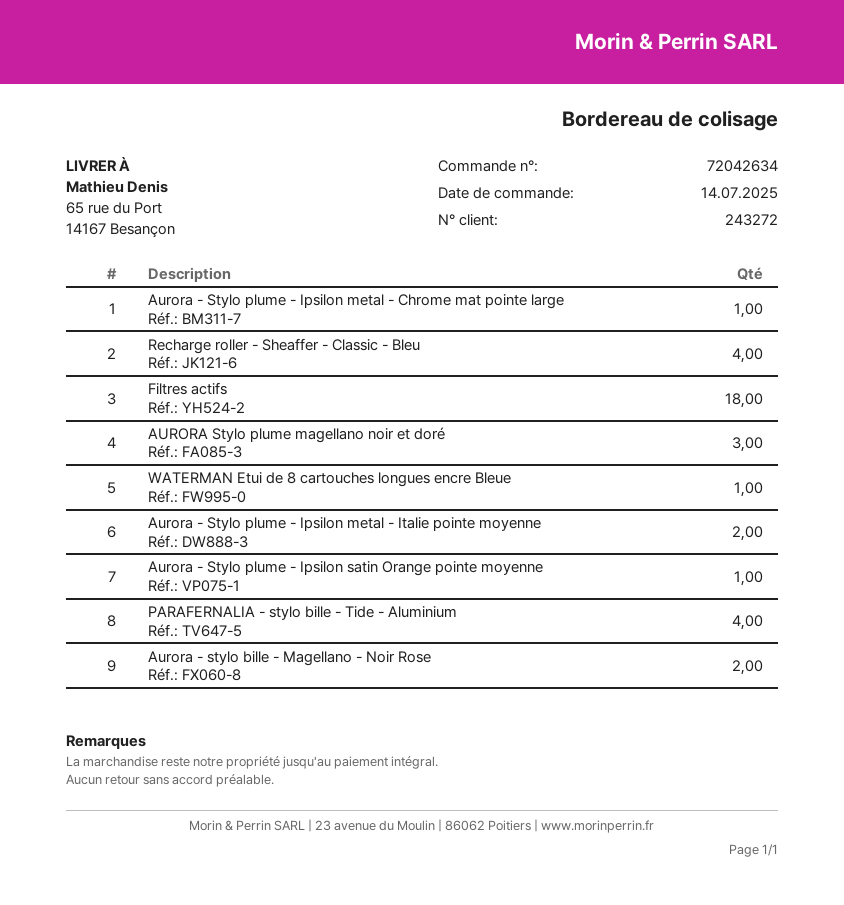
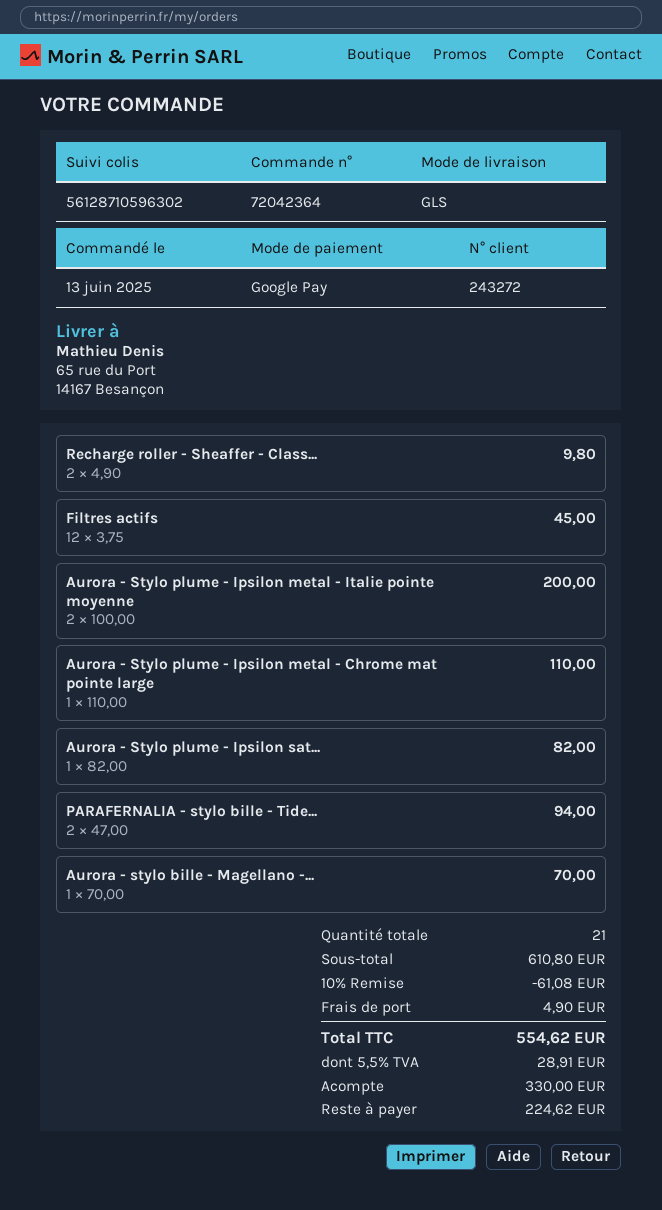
order number: 72042634 -> 72042364
order date: 2025-07-14 -> 2025-06-13
Recharge roller - Sheaffer - Classic - Bleu: 4 -> 2
Filtres actifs: 18 -> 12
AURORA Stylo plume magellano noir et doré: 3 -> none
WATERMAN Etui de 8 cartouches longues encre Bleue: 1 -> none
PARAFERNALIA - stylo bille - Tide - Aluminium: 4 -> 2
Aurora - stylo bille - Magellano - Noir Rose: 2 -> 1

